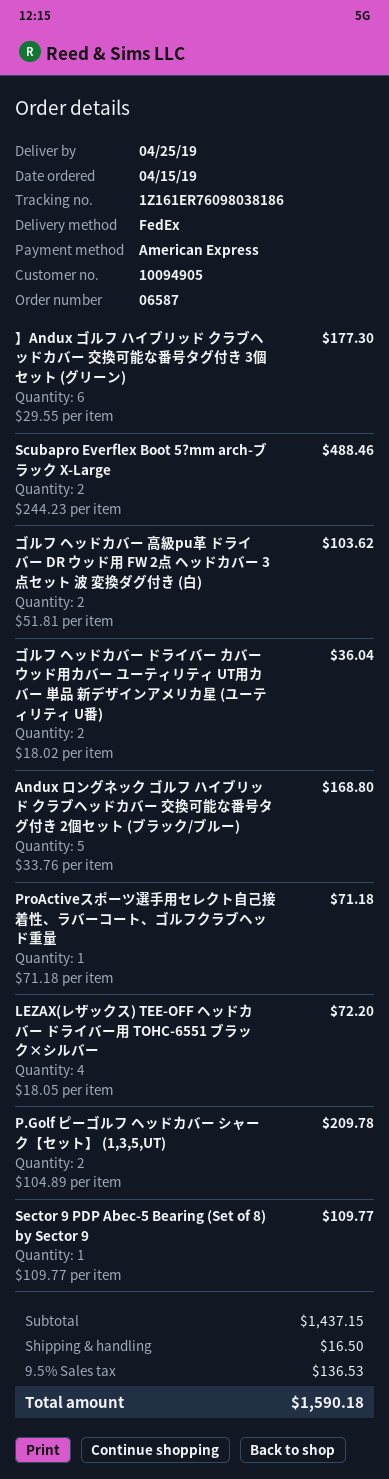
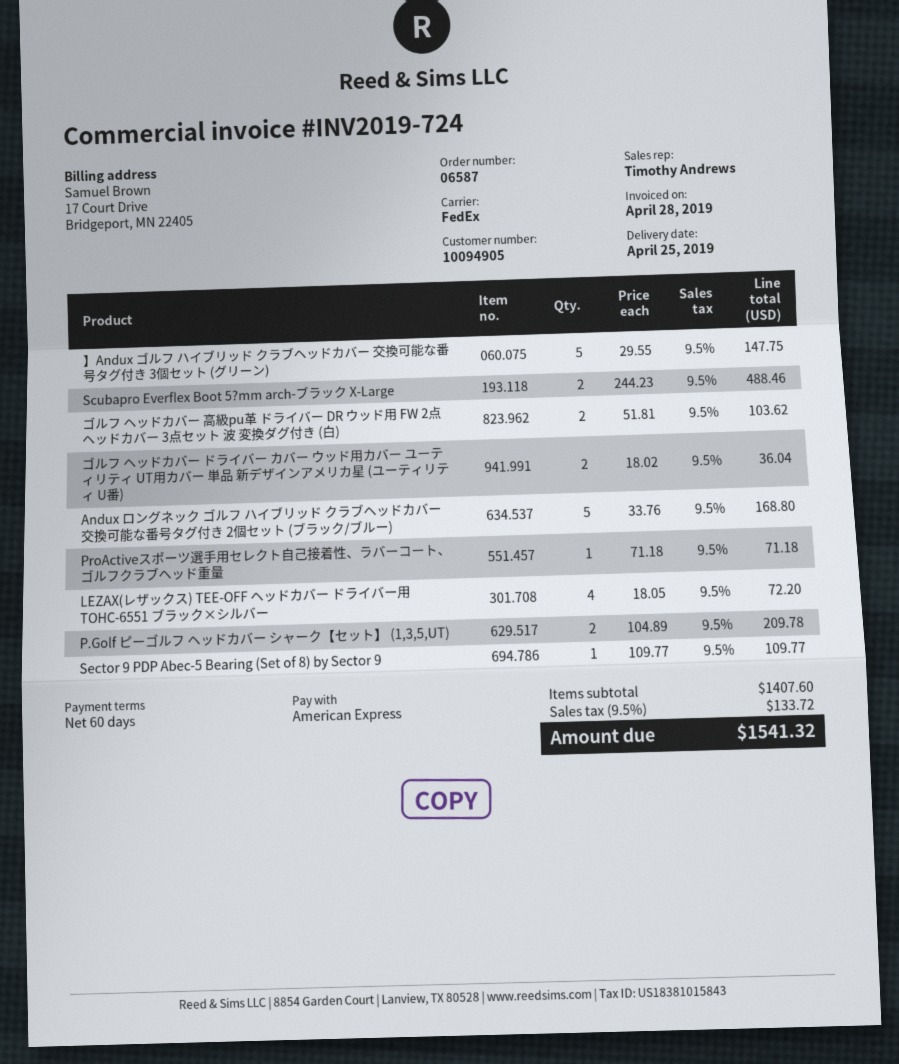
】Andux ゴルフ ハイブリッド クラブヘッドカバー 交換可能な番号タグ付き 3個セット (グリーン): 6 x 29.55 = 177.30 -> 5 x 29.55 = 147.75
subtotal: 1437.15 -> 1407.60
shipping: 16.50 -> none
tax: 9.5% = 136.53 -> 9.5% = 133.72
total: 1590.18 -> 1541.32

